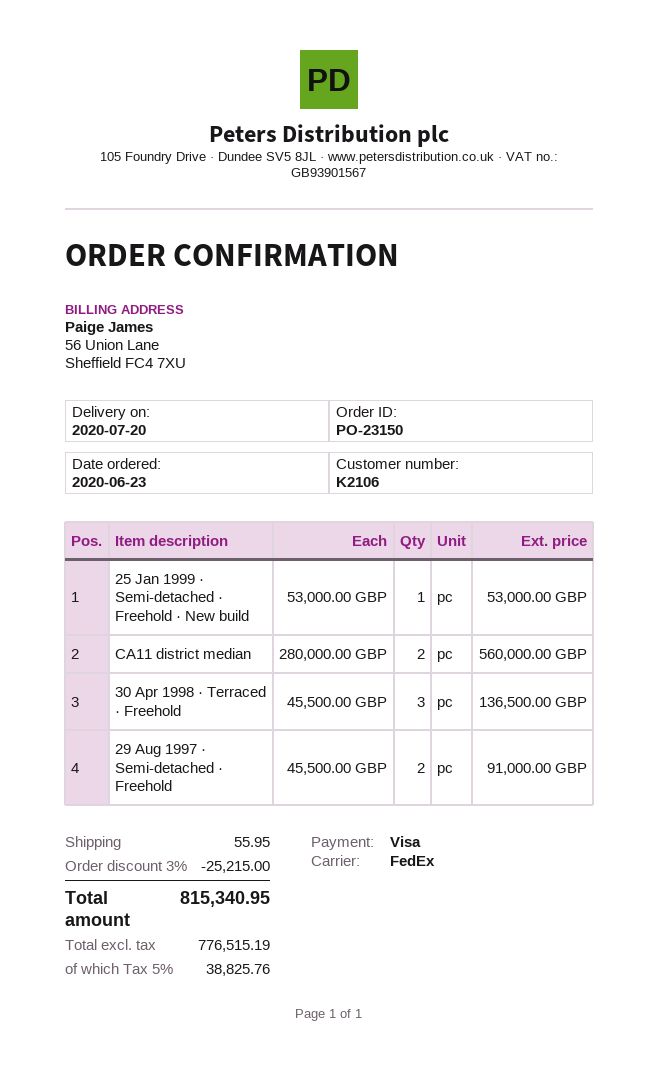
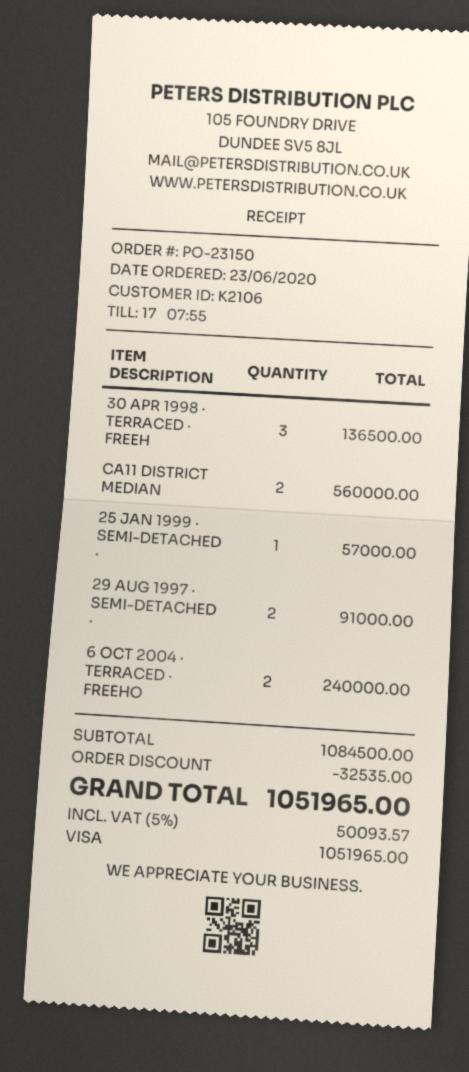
25 Jan 1999 · Semi-detached · Freehold · New build: 1 for 53000.00 -> 1 for 57000.00
6 OCT 2004 · TERRACED · FREEHO: none -> 2 for 240000.00
discount: 25215.00 -> 32535.00
shipping: 55.95 -> none
tax: 5% = 38825.76 -> 5% = 50093.57
total: 815340.95 -> 1051965.00

